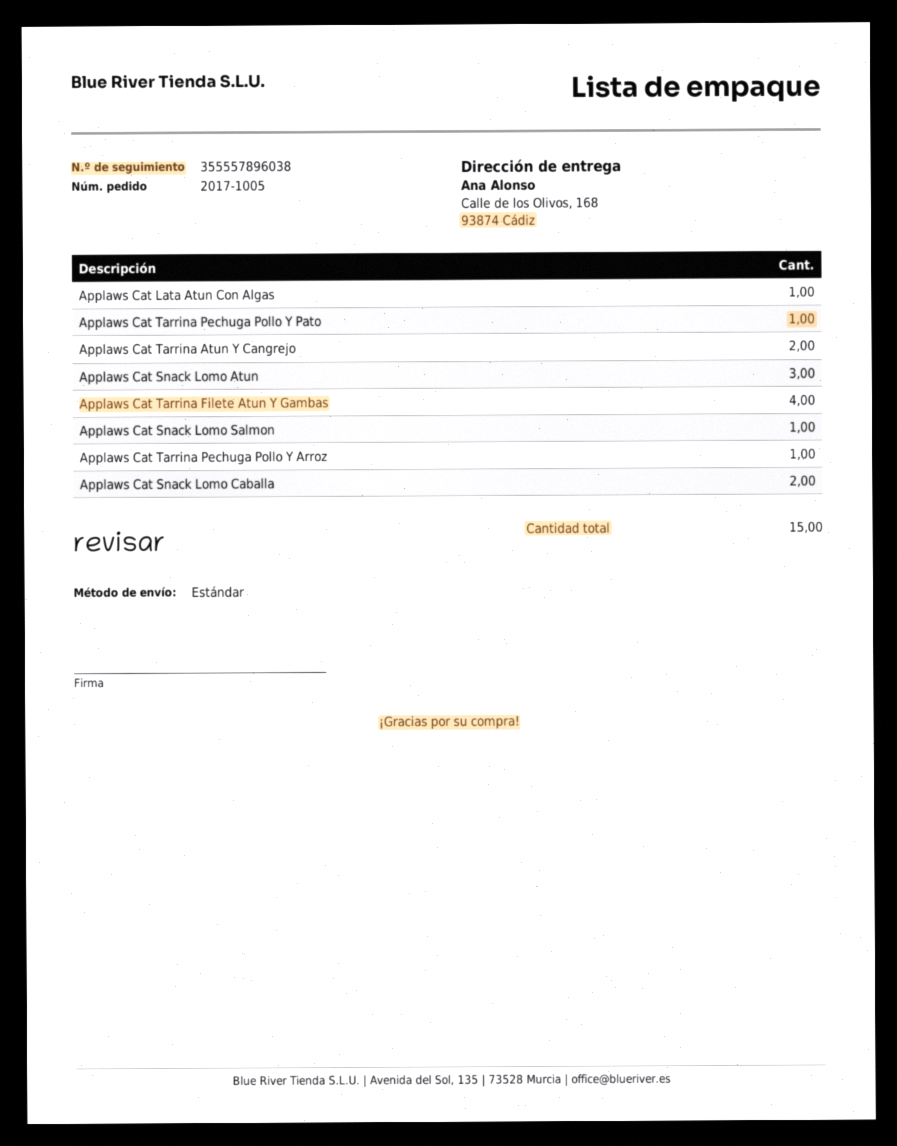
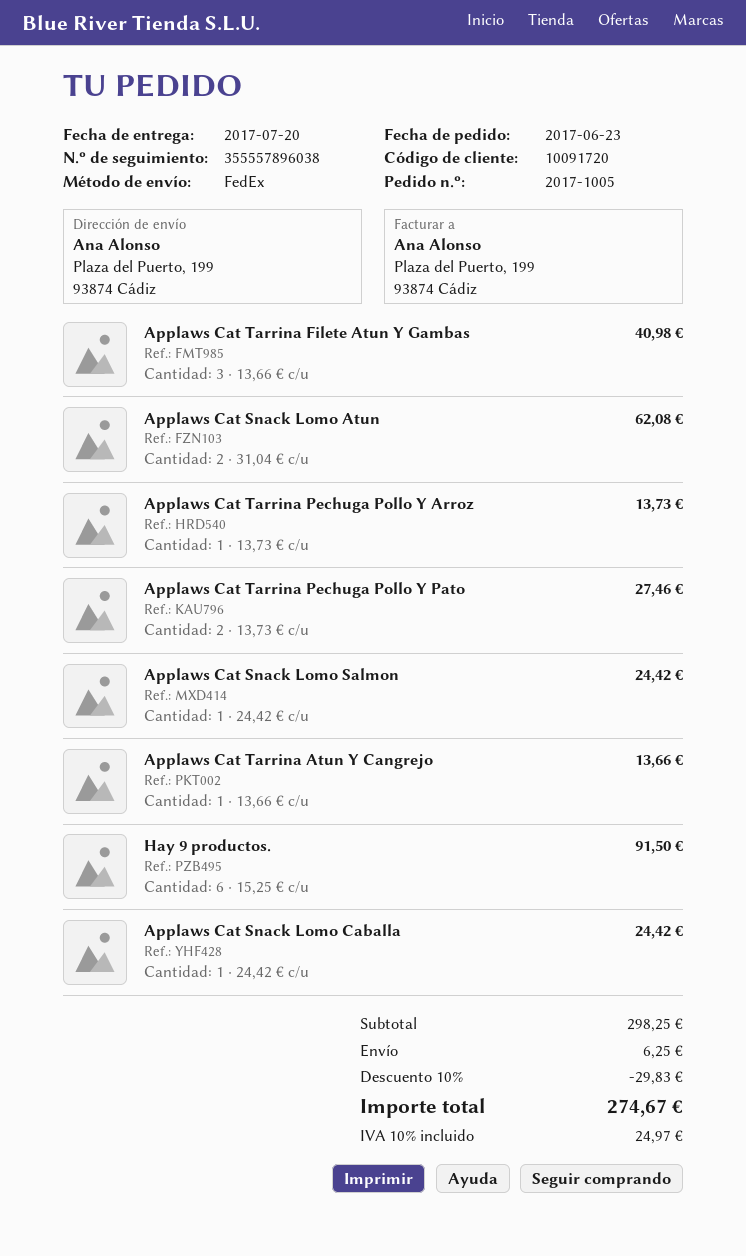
shipping method: standard -> FedEx
ship to: Calle de los Olivos, 168, 93874 Cádiz -> Plaza del Puerto, 199, 93874 Cádiz
Applaws Cat Lata Atun Con Algas: 1 -> none
Applaws Cat Tarrina Pechuga Pollo Y Pato: 1 -> 2
Applaws Cat Tarrina Atun Y Cangrejo: 2 -> 1
Applaws Cat Snack Lomo Atun: 3 -> 2
Applaws Cat Tarrina Filete Atun Y Gambas: 4 -> 3
Applaws Cat Snack Lomo Caballa: 2 -> 1
Hay 9 productos.: none -> 6

